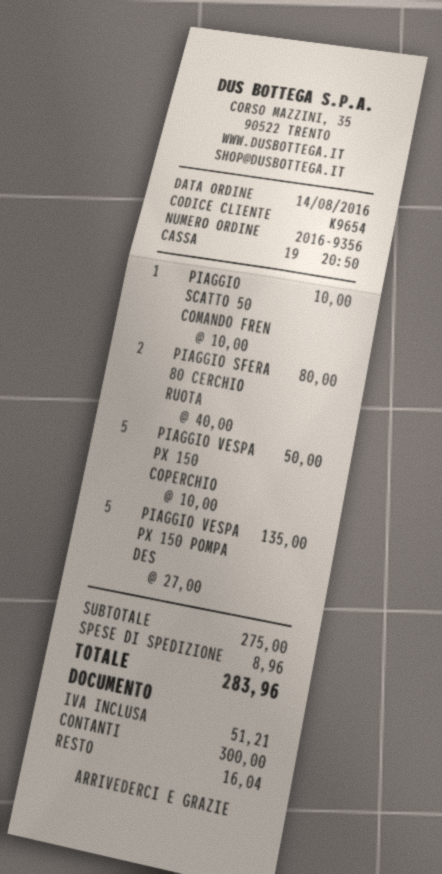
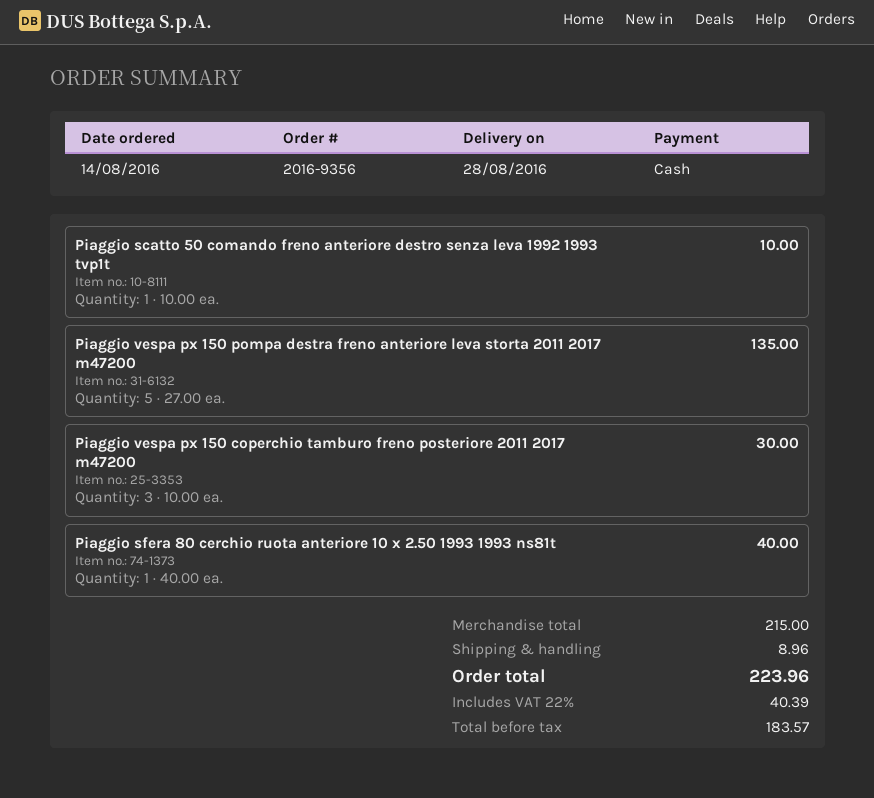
PIAGGIO SFERA 80 CERCHIO RUOTA: 2 x 40.00 = 80.00 -> 1 x 40.00 = 40.00
PIAGGIO VESPA PX 150 COPERCHIO: 5 x 10.00 = 50.00 -> 3 x 10.00 = 30.00
subtotal: 275.00 -> 215.00
tax: 51.21 -> 40.39
total: 283.96 -> 223.96

